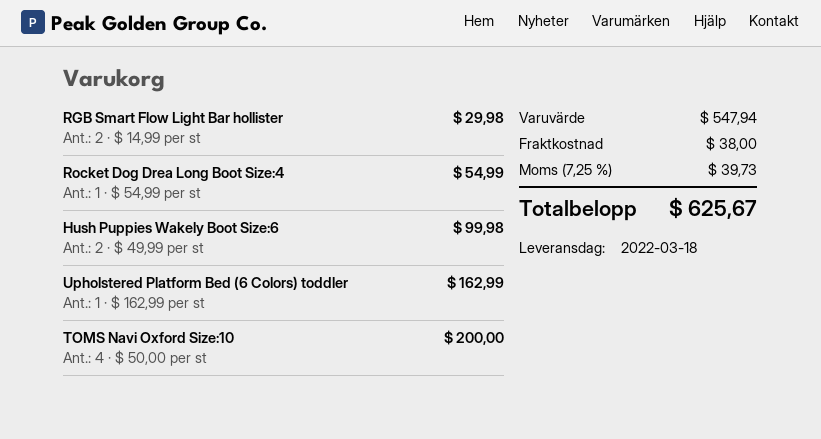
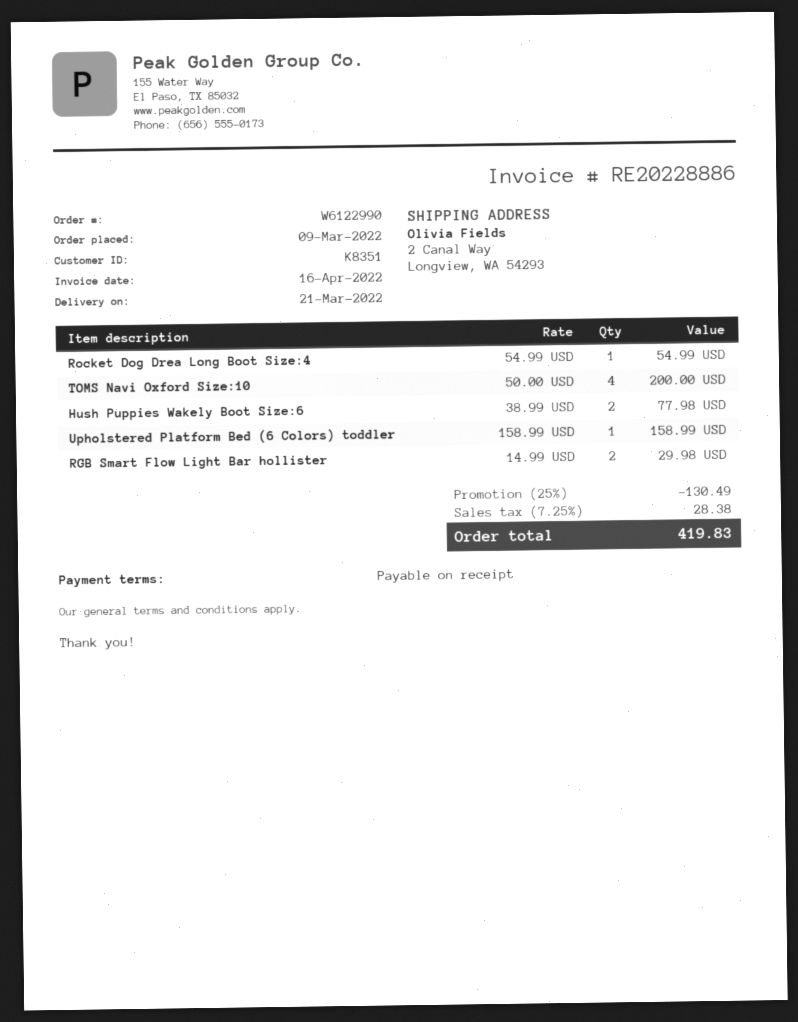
delivery date: 2022-03-18 -> 2022-03-21
Hush Puppies Wakely Boot Size:6: 2 x 49.99 = 99.98 -> 2 x 38.99 = 77.98
Upholstered Platform Bed (6 Colors) toddler: 1 x 162.99 = 162.99 -> 1 x 158.99 = 158.99
discount: none -> 25% = 130.49
shipping: 38.00 -> none
tax: 7.25% = 39.73 -> 7.25% = 28.38
total: 625.67 -> 419.83

